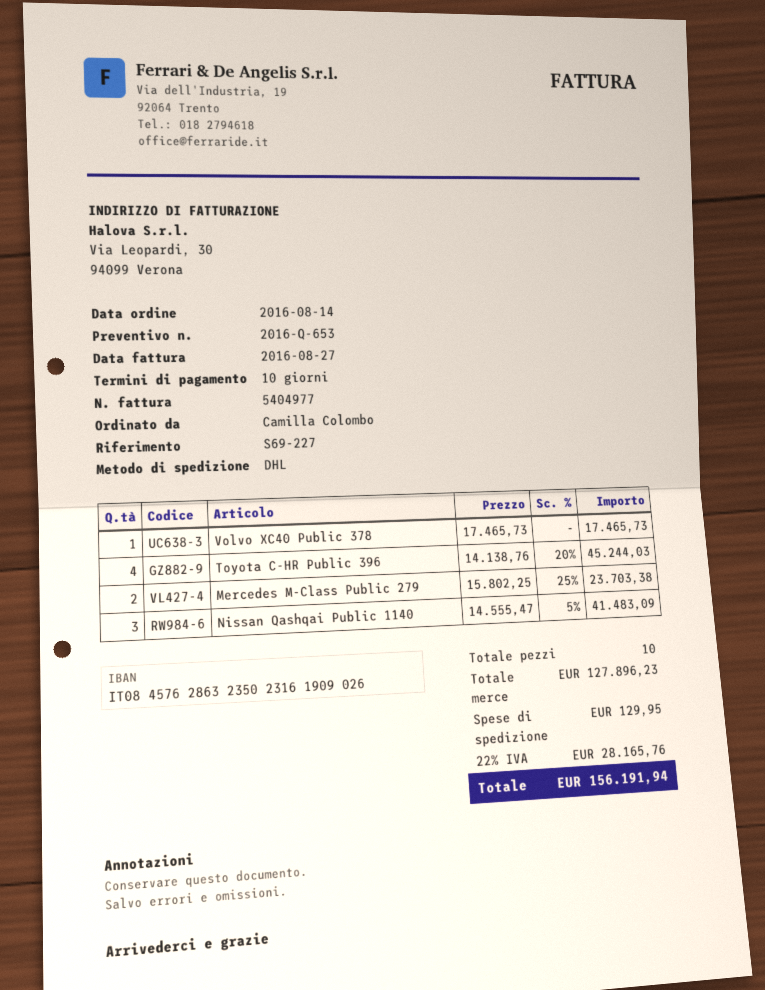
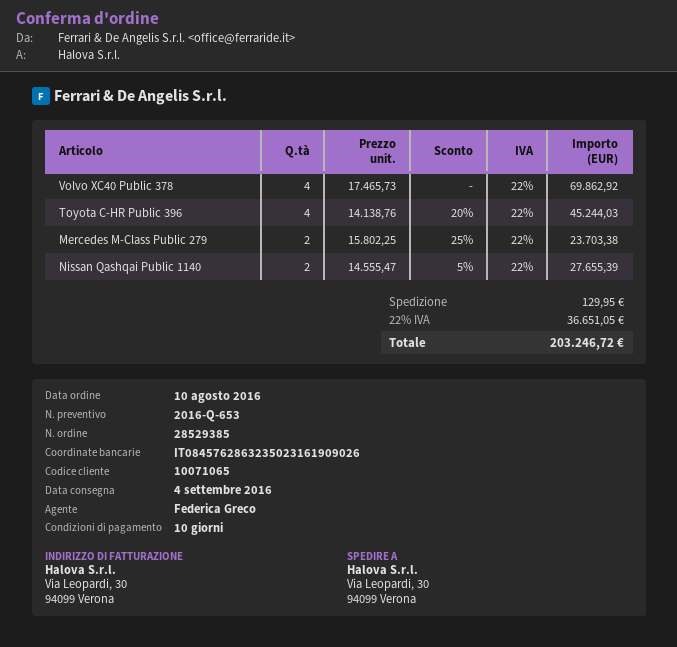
order date: 2016-08-14 -> 2016-08-10
Volvo XC40 Public 378: 1 x 17465.73 = 17465.73 -> 4 x 17465.73 = 69862.92
Nissan Qashqai Public 1140: 3 x 14555.47 - 5% = 41483.09 -> 2 x 14555.47 - 5% = 27655.39
tax: 22% = 28165.76 -> 22% = 36651.05
total: 156191.94 -> 203246.72

